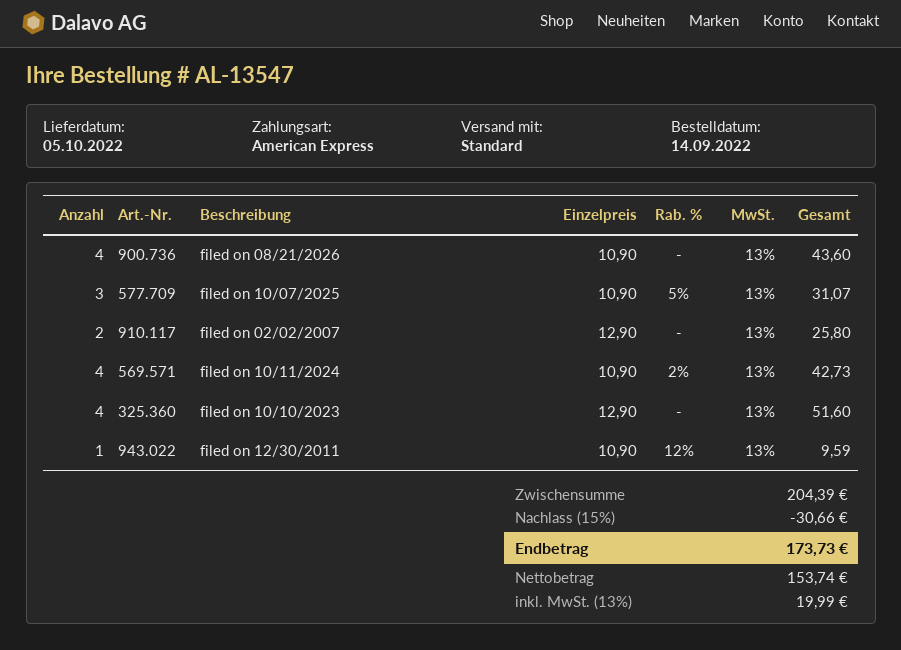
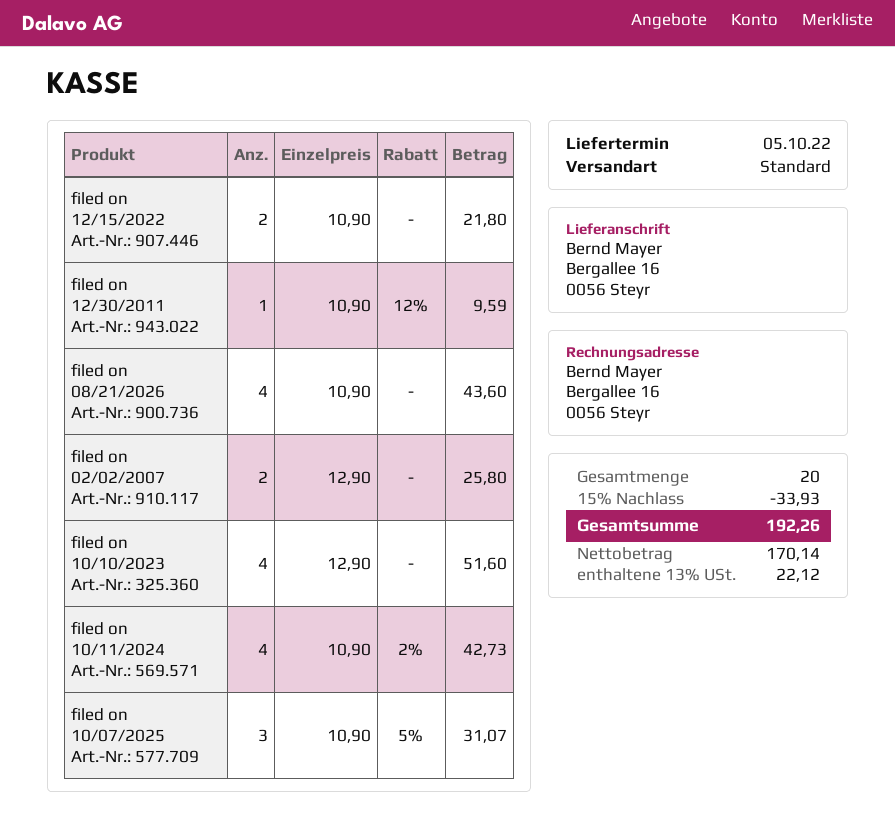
filed on 12/15/2022: none -> 2 x 10.90 = 21.80
discount: 15% = 30.66 -> 15% = 33.93
net: 153.74 -> 170.14
tax: 13% = 19.99 -> 13% = 22.12
total: 173.73 -> 192.26

